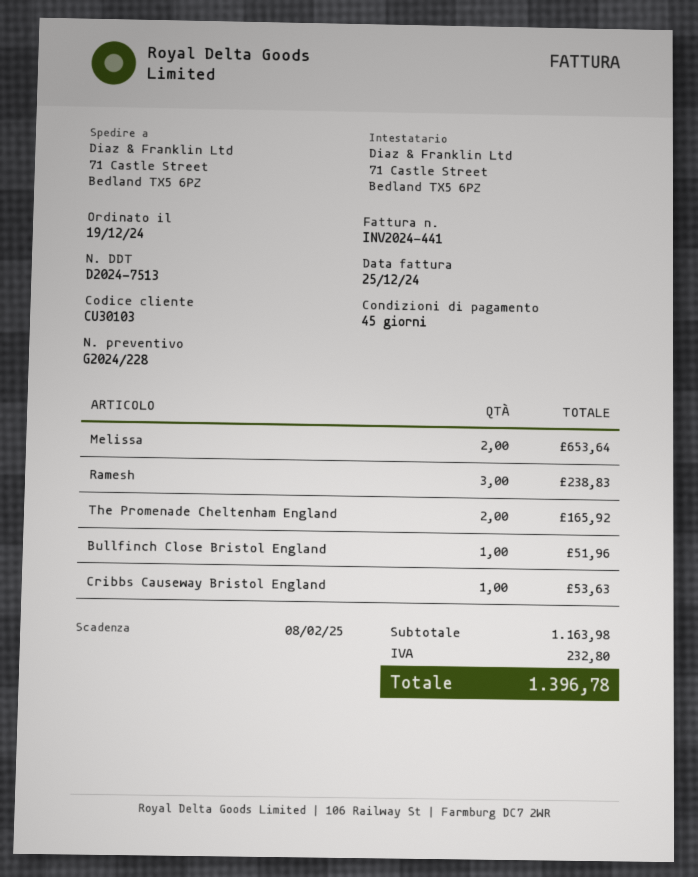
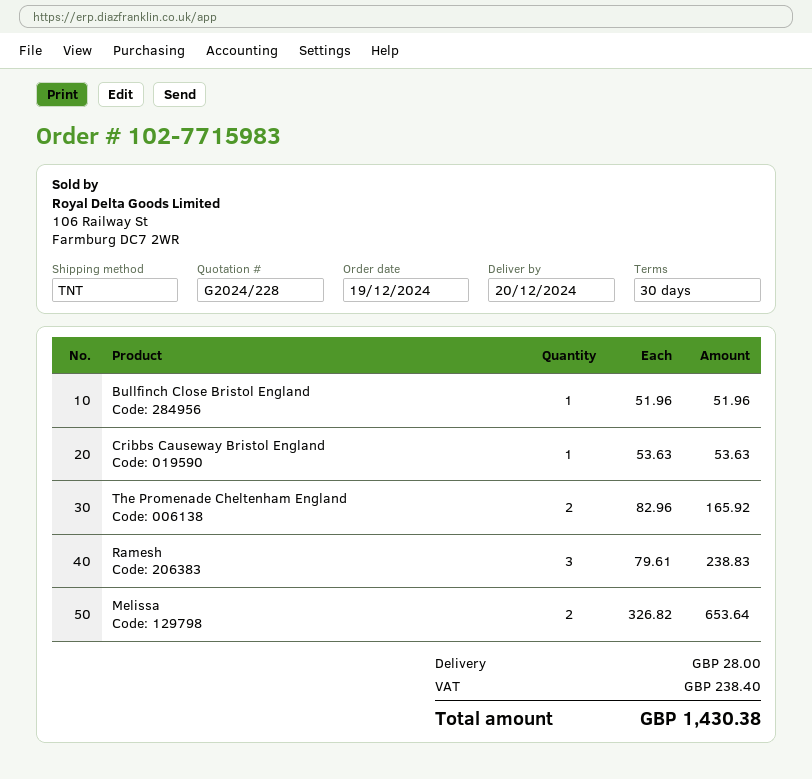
payment terms: 45 days -> 30 days
shipping: none -> 28.00
tax: 232.80 -> 238.40
total: 1396.78 -> 1430.38

